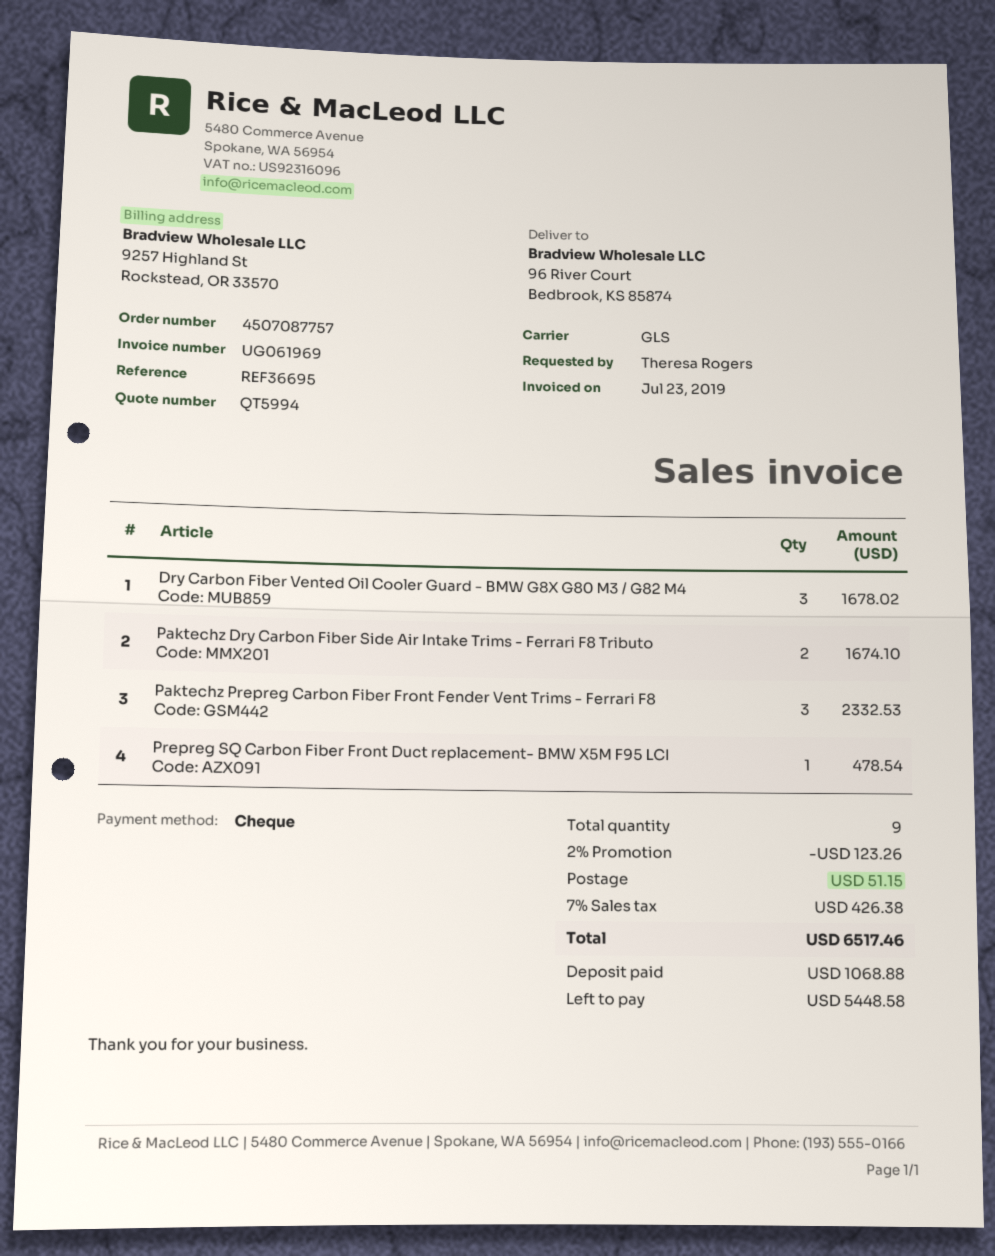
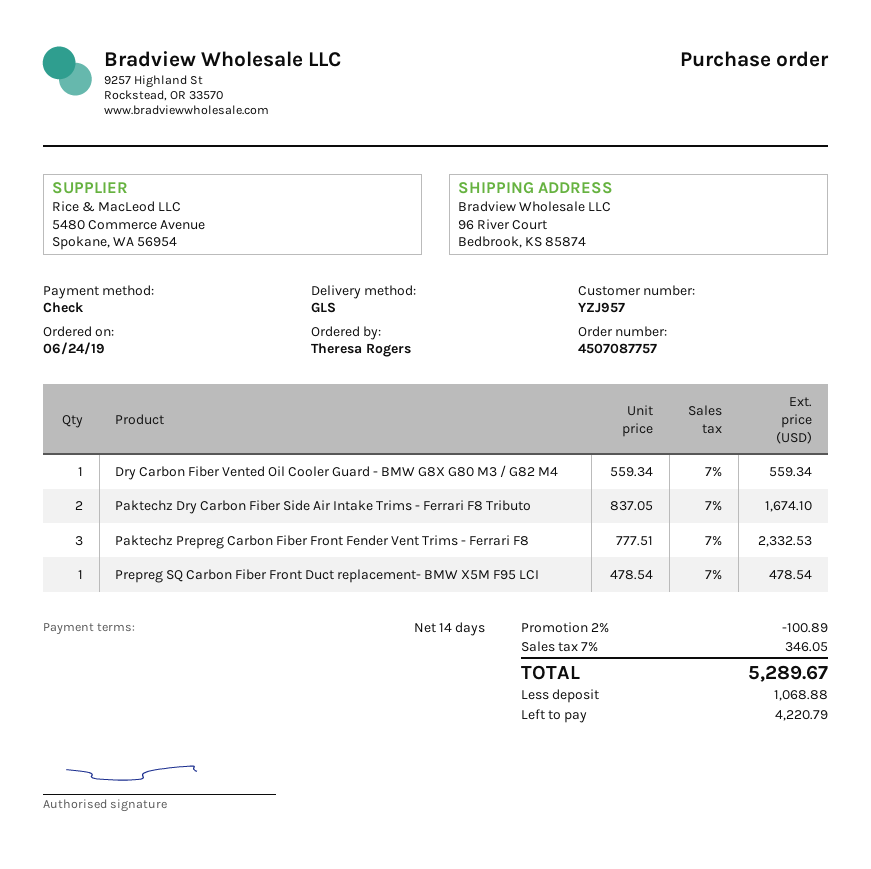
Dry Carbon Fiber Vented Oil Cooler Guard - BMW G8X G80 M3 / G82 M4: 3 for 1678.02 -> 1 for 559.34
discount: 2% = 123.26 -> 2% = 100.89
shipping: 51.15 -> none
tax: 7% = 426.38 -> 7% = 346.05
total: 6517.46 -> 5289.67
balance: 5448.58 -> 4220.79

